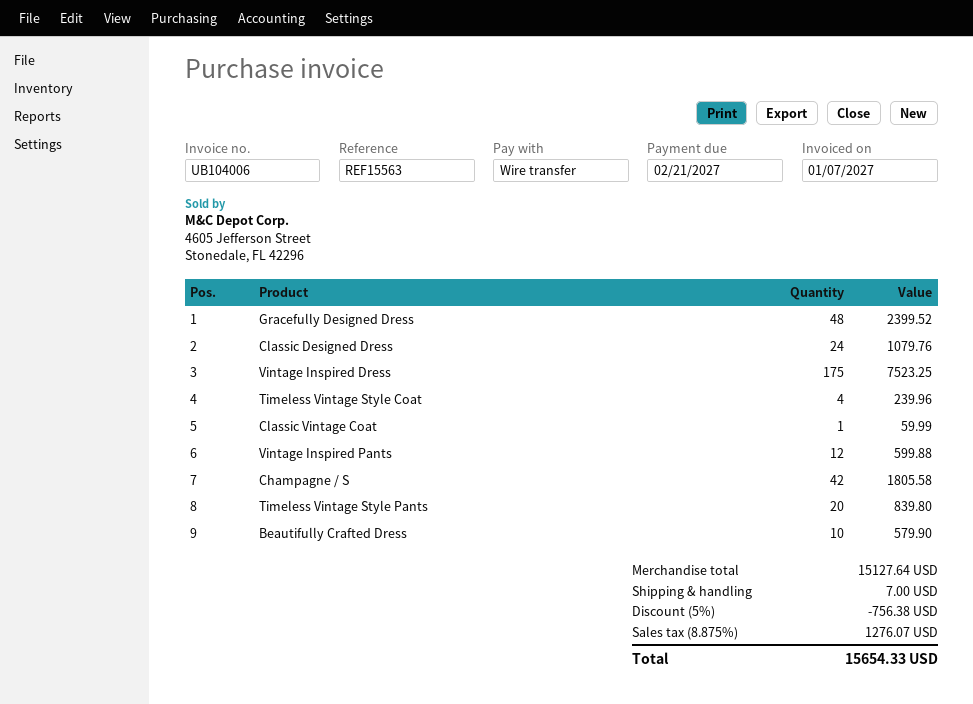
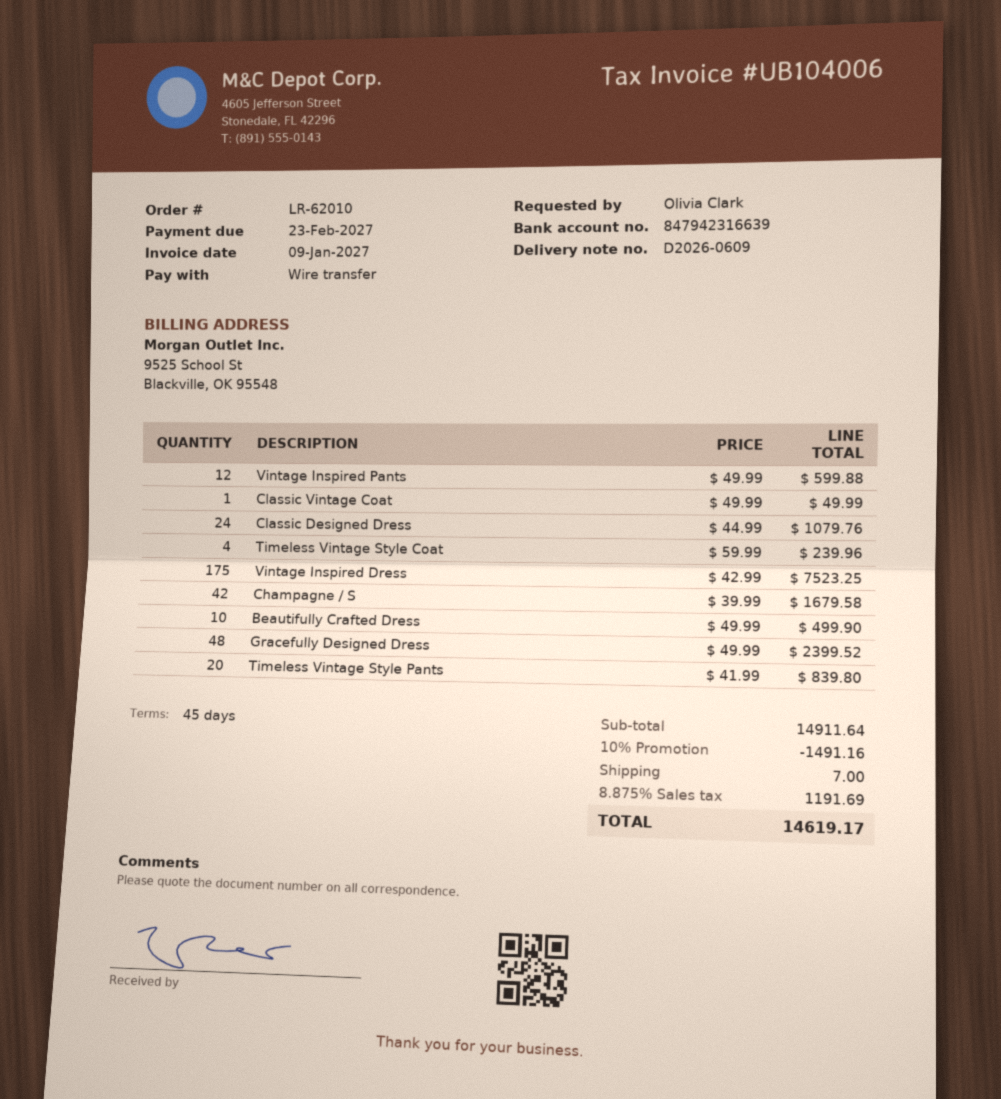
invoice date: 2027-01-07 -> 2027-01-09
due date: 2027-02-21 -> 2027-02-23
Classic Vintage Coat: 1 for 59.99 -> 1 for 49.99
Champagne / S: 42 for 1805.58 -> 42 for 1679.58
Beautifully Crafted Dress: 10 for 579.90 -> 10 for 499.90
subtotal: 15127.64 -> 14911.64
discount: 5% = 756.38 -> 10% = 1491.16
tax: 8.875% = 1276.07 -> 8.875% = 1191.69
total: 15654.33 -> 14619.17

